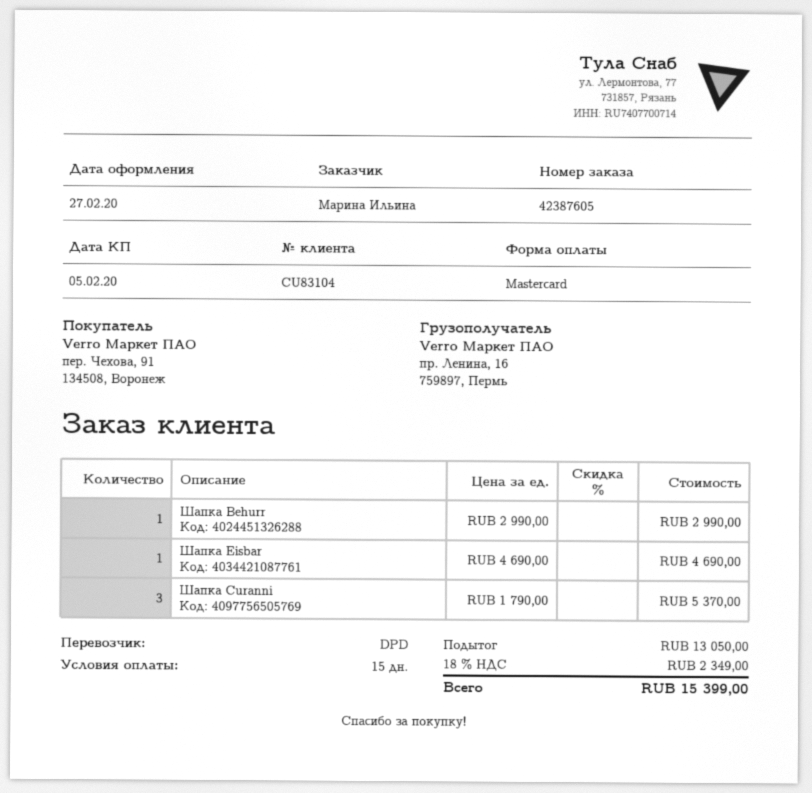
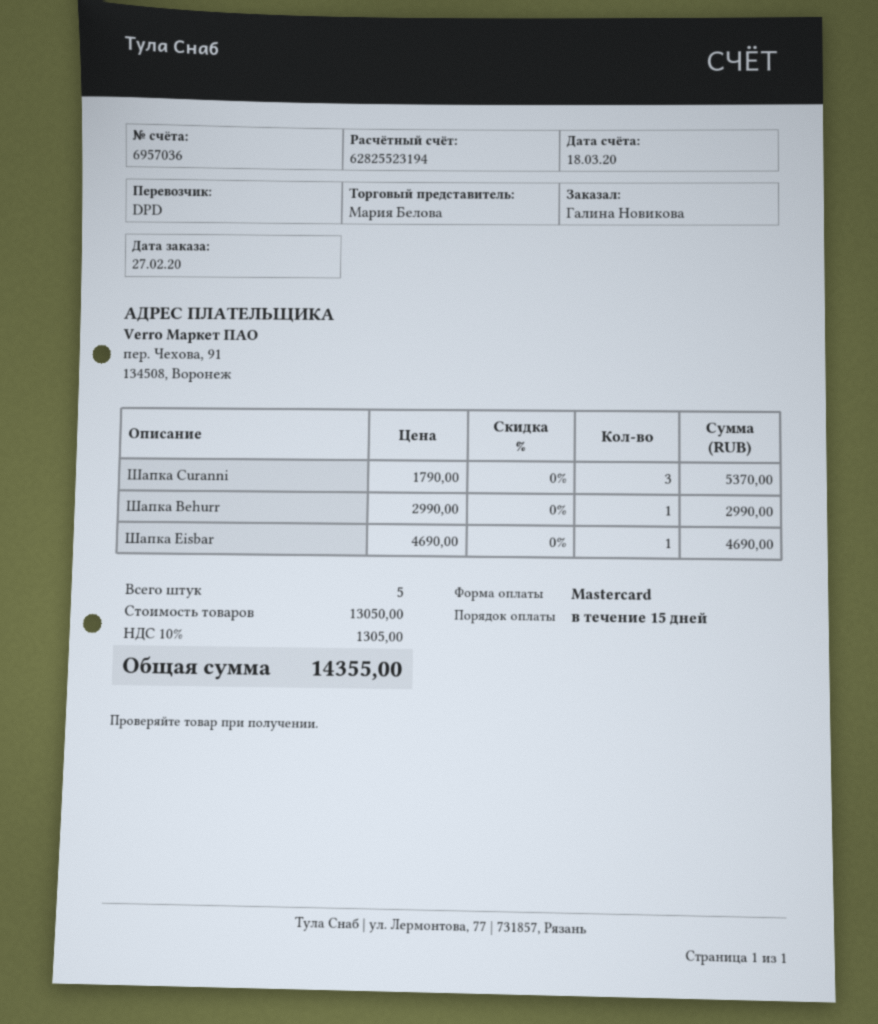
ordered by: Марина Ильина -> Галина Новикова
tax: 18% = 2349.00 -> 10% = 1305.00
total: 15399.00 -> 14355.00

